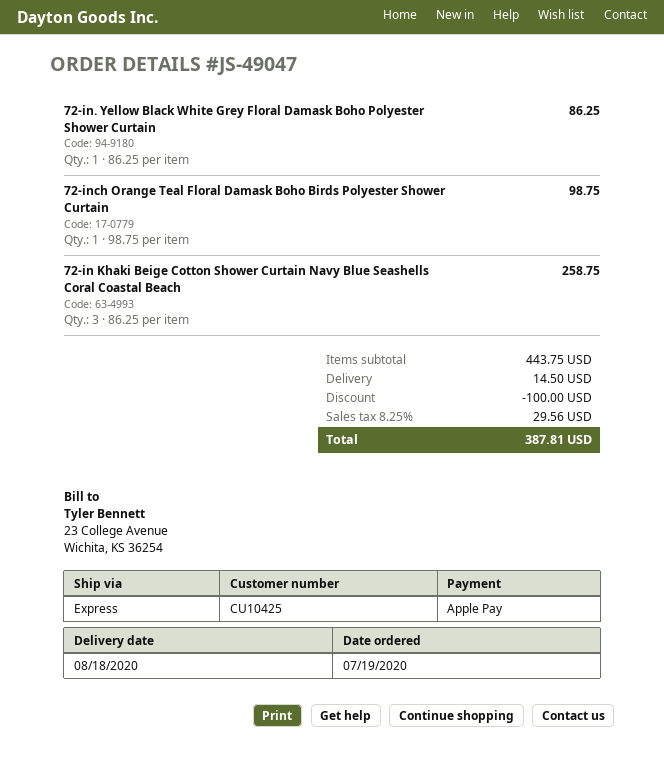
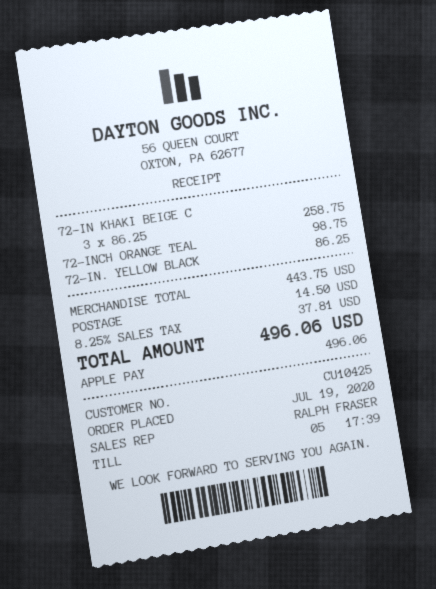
discount: 100.00 -> none
tax: 8.25% = 29.56 -> 8.25% = 37.81
total: 387.81 -> 496.06

